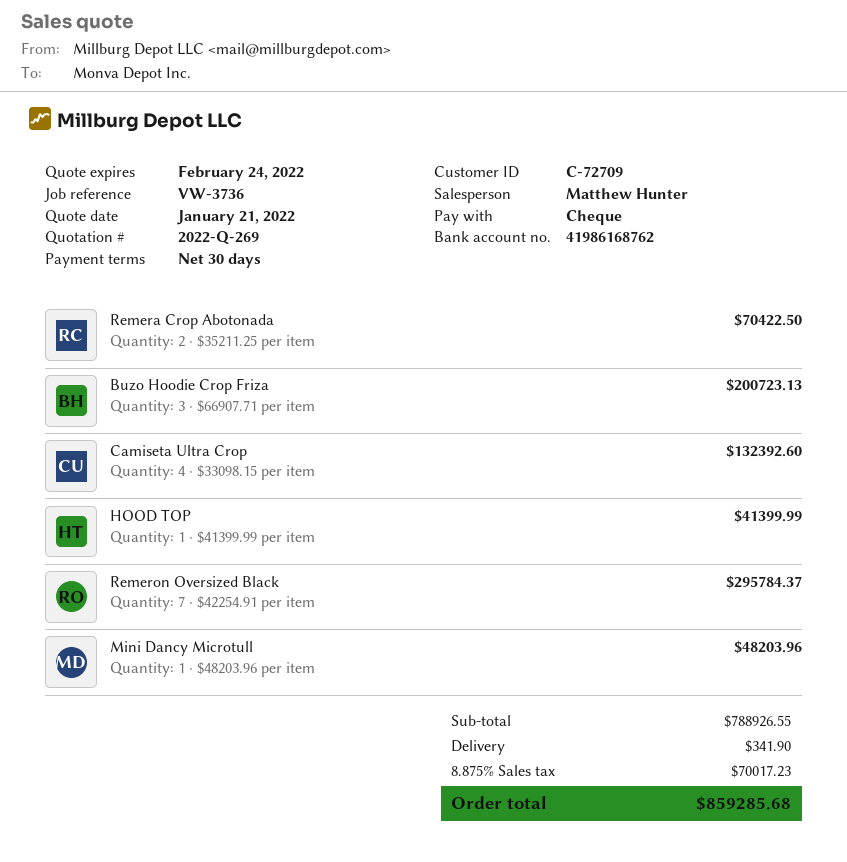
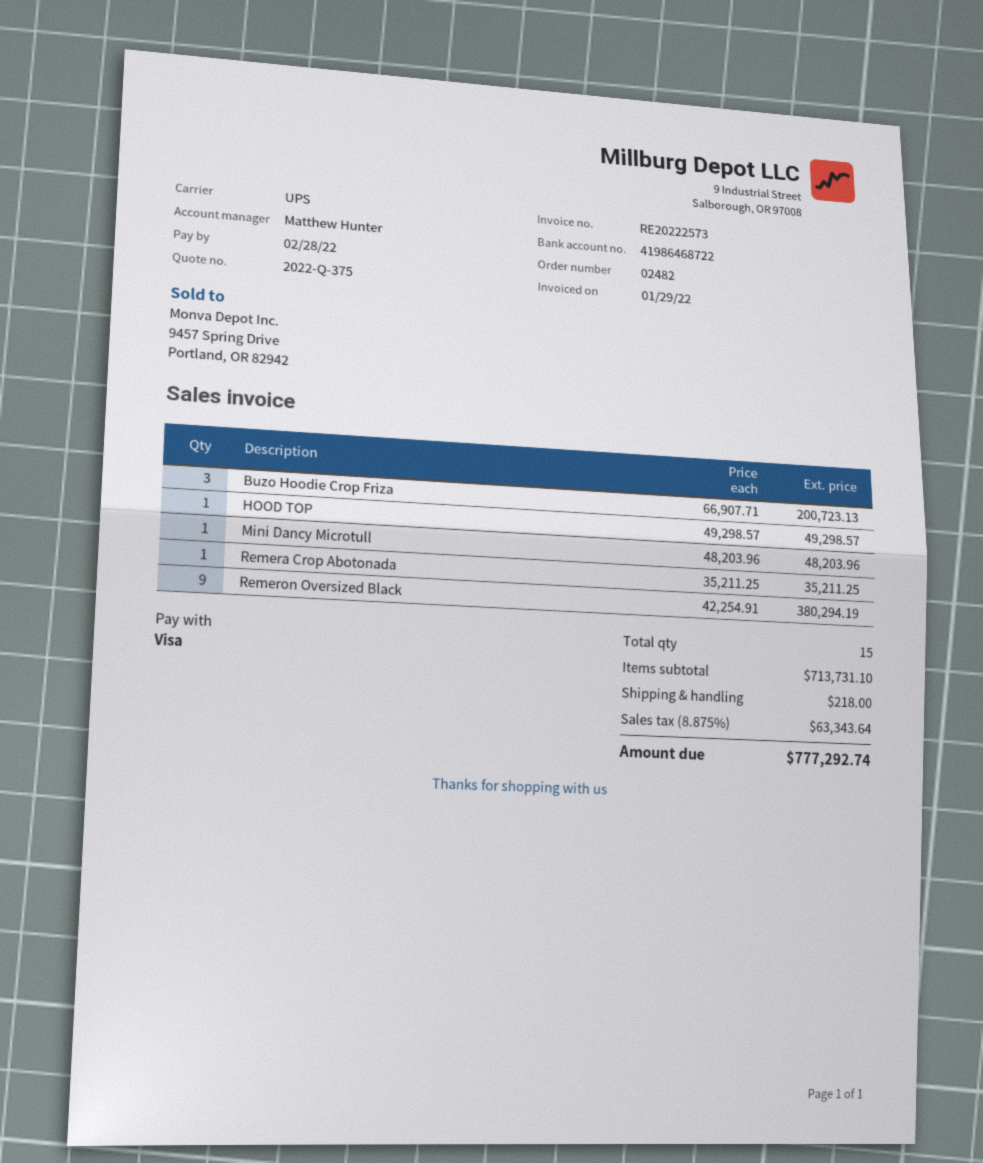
quote number: 2022-Q-269 -> 2022-Q-375
payment method: cheque -> Visa
bank account: 41986168762 -> 41986468722
Remera Crop Abotonada: 2 x 35211.25 = 70422.50 -> 1 x 35211.25 = 35211.25
Camiseta Ultra Crop: 4 x 33098.15 = 132392.60 -> none
HOOD TOP: 1 x 41399.99 = 41399.99 -> 1 x 49298.57 = 49298.57
Remeron Oversized Black: 7 x 42254.91 = 295784.37 -> 9 x 42254.91 = 380294.19
subtotal: 788926.55 -> 713731.10
shipping: 341.90 -> 218.00
tax: 8.875% = 70017.23 -> 8.875% = 63343.64
total: 859285.68 -> 777292.74

